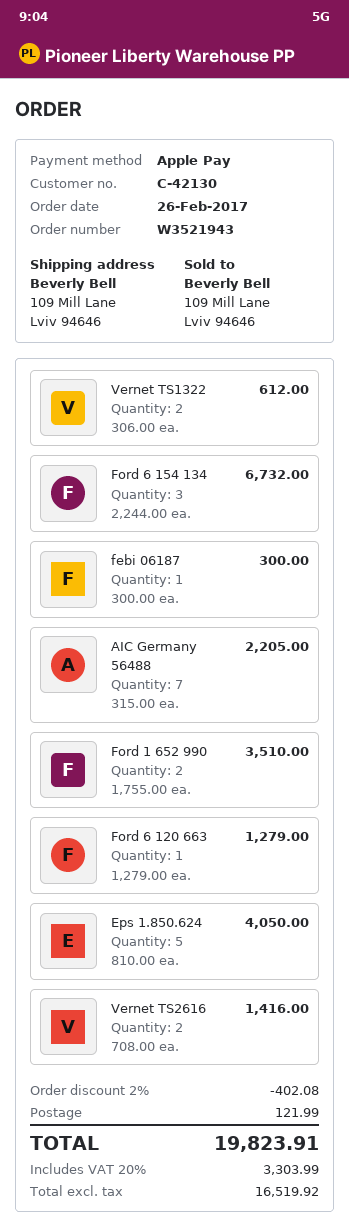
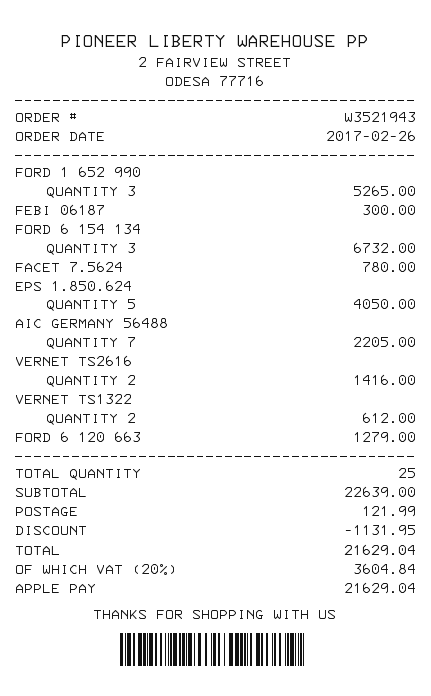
Ford 1 652 990: 2 for 3510.00 -> 3 for 5265.00
FACET 7.5624: none -> 1 for 780.00
discount: 402.08 -> 1131.95
tax: 20% = 3303.99 -> 20% = 3604.84
total: 19823.91 -> 21629.04

